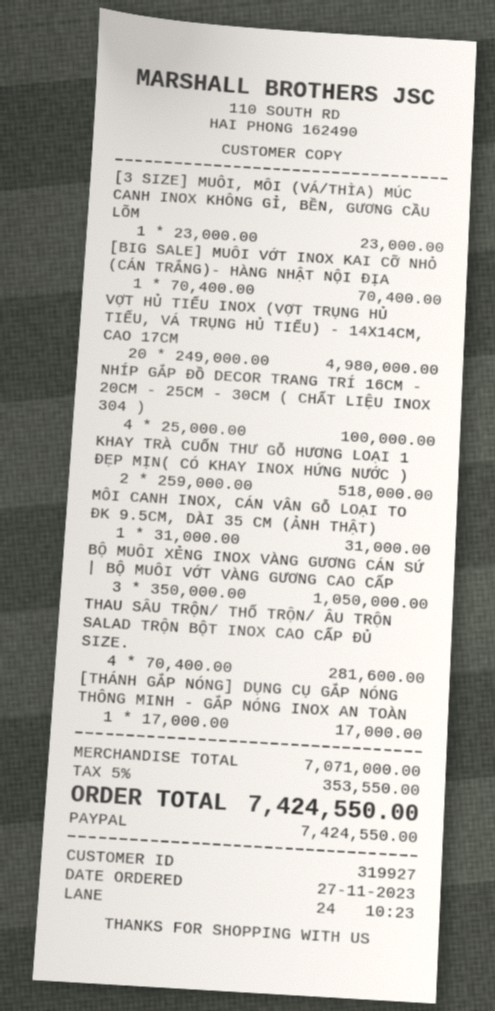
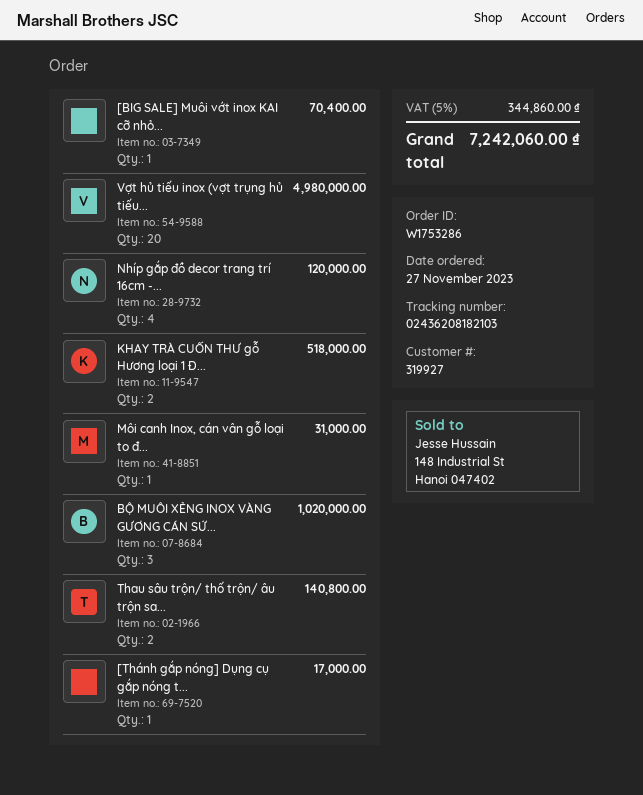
[3 SIZE] MUÔI, MÔI (VÁ/THÌA) MÚC CANH INOX KHÔNG GỈ, BỀN, GƯƠNG CẦU LÕM: 1 for 23000.00 -> none
NHÍP GẮP ĐỒ DECOR TRANG TRÍ 16CM - 20CM - 25CM - 30CM ( CHẤT LIỆU INOX 304 ): 4 for 100000.00 -> 4 for 120000.00
BỘ MUÔI XẺNG INOX VÀNG GƯƠNG CÁN SỨ | BỘ MUÔI VỚT VÀNG GƯƠNG CAO CẤP: 3 for 1050000.00 -> 3 for 1020000.00
THAU SÂU TRỘN/ THỐ TRỘN/ ÂU TRỘN SALAD TRỘN BỘT INOX CAO CẤP ĐỦ SIZE.: 4 for 281600.00 -> 2 for 140800.00
tax: 5% = 353550.00 -> 5% = 344860.00
total: 7424550.00 -> 7242060.00

